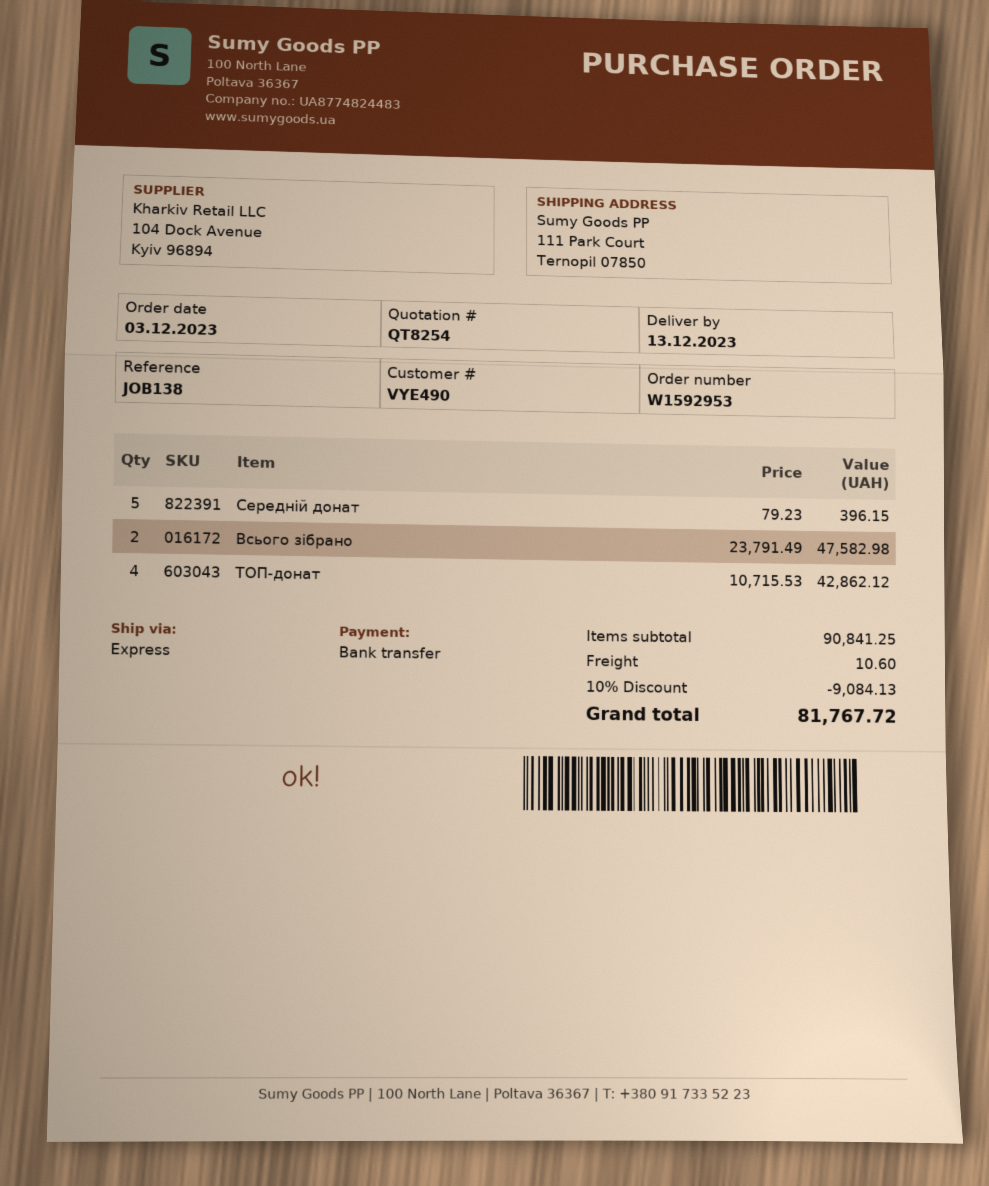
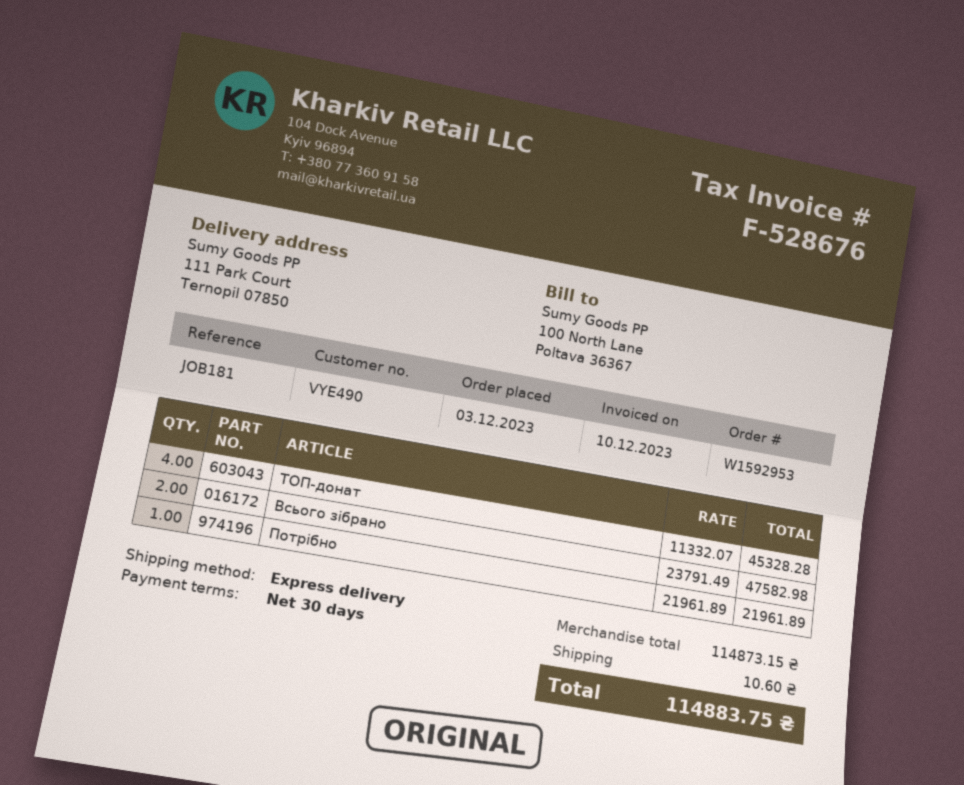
reference: JOB138 -> JOB181
Середній донат: 5 x 79.23 = 396.15 -> none
ТОП-донат: 4 x 10715.53 = 42862.12 -> 4 x 11332.07 = 45328.28
Потрібно: none -> 1 x 21961.89 = 21961.89
subtotal: 90841.25 -> 114873.15
discount: 10% = 9084.13 -> none
total: 81767.72 -> 114883.75

